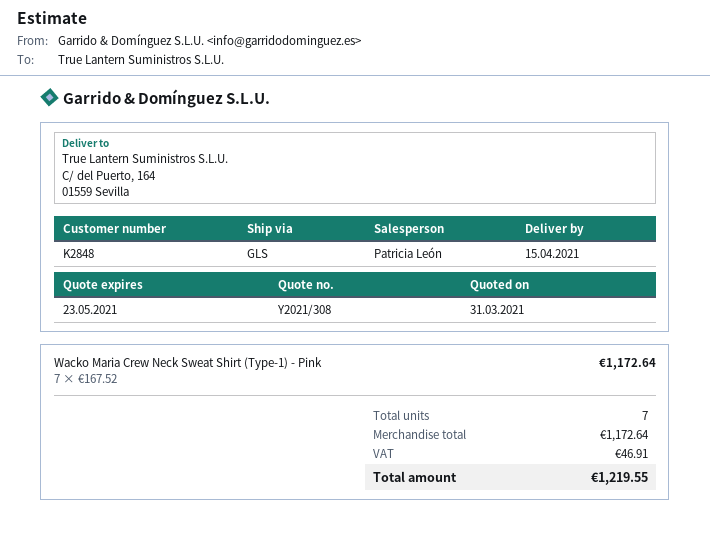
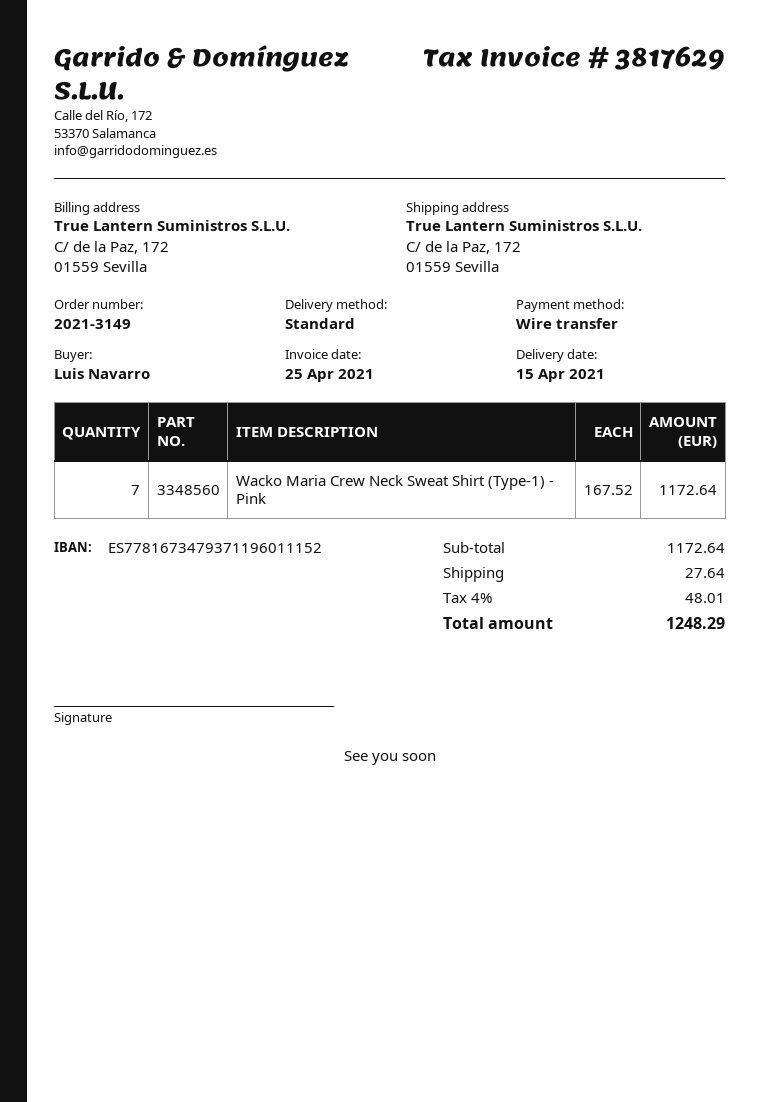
shipping method: GLS -> standard
ship to: C/ del Puerto, 164, 01559 Sevilla -> C/ de la Paz, 172, 01559 Sevilla
shipping: none -> 27.64
tax: 46.91 -> 48.01
total: 1219.55 -> 1248.29

